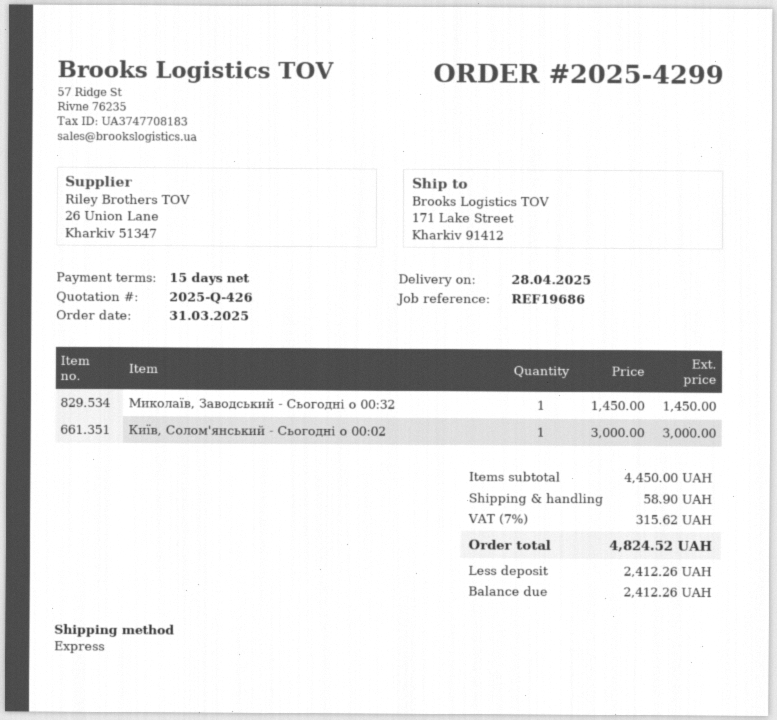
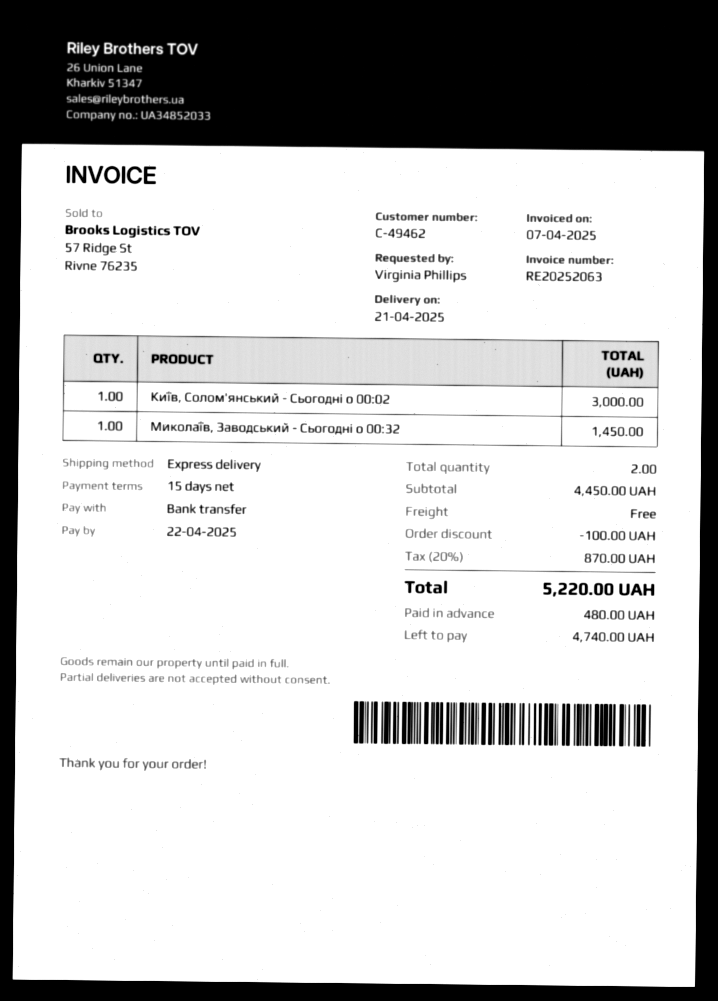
delivery date: 2025-04-28 -> 2025-04-21
discount: none -> 100.00
shipping: 58.90 -> 0.00
tax: 7% = 315.62 -> 20% = 870.00
total: 4824.52 -> 5220.00
deposit: 2412.26 -> 480.00
balance: 2412.26 -> 4740.00

